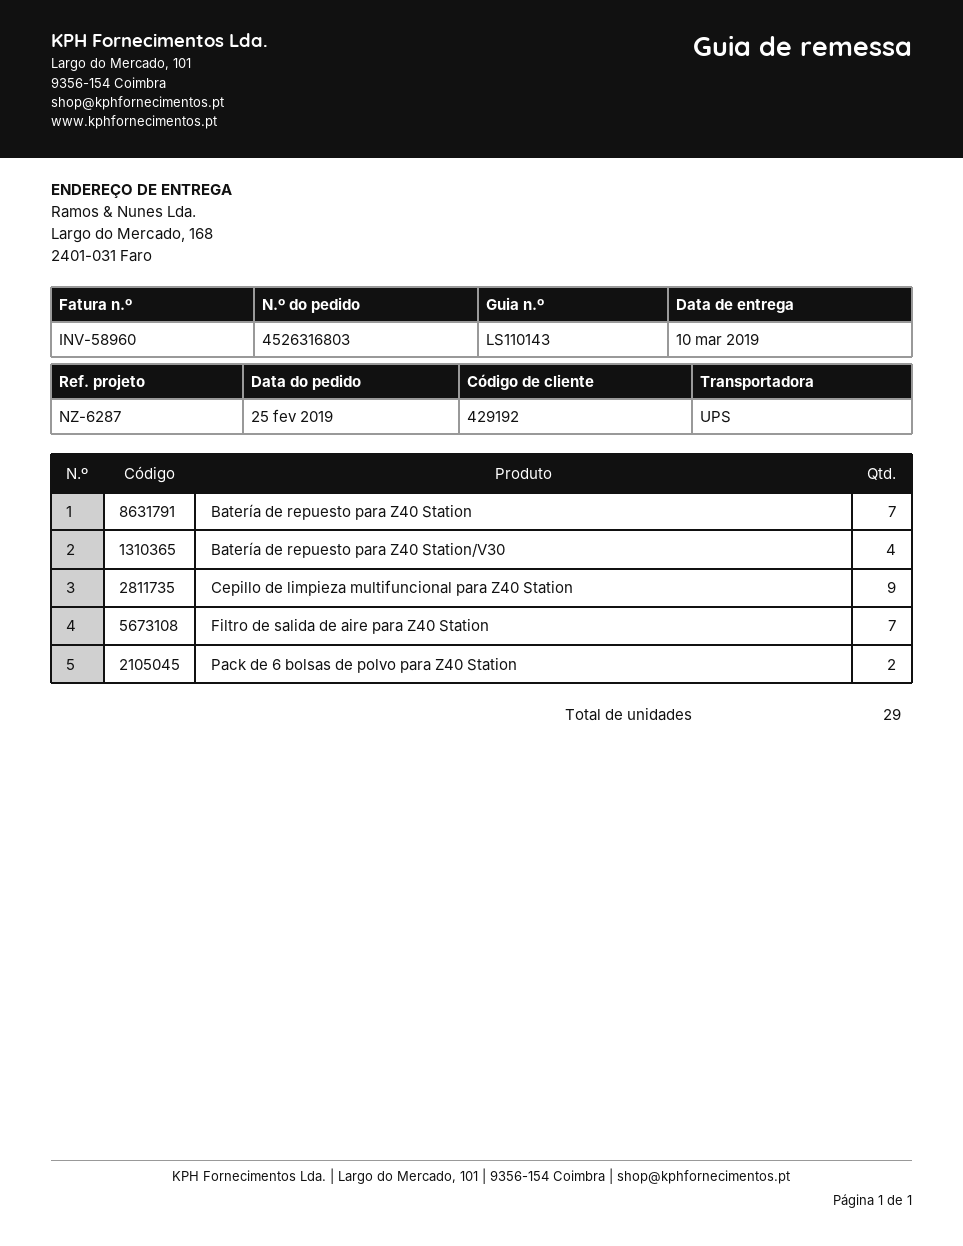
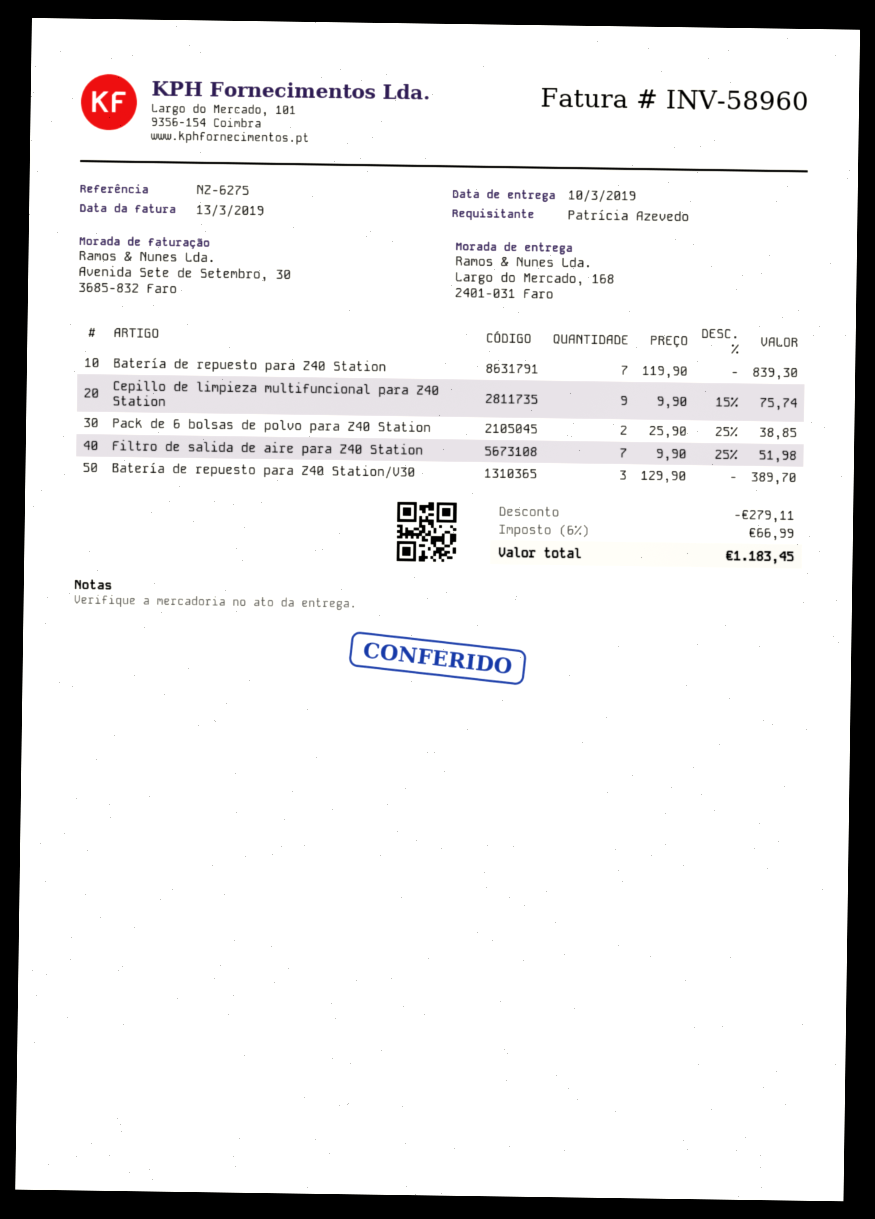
reference: NZ-6287 -> NZ-6275
Batería de repuesto para Z40 Station/V30: 4 -> 3

